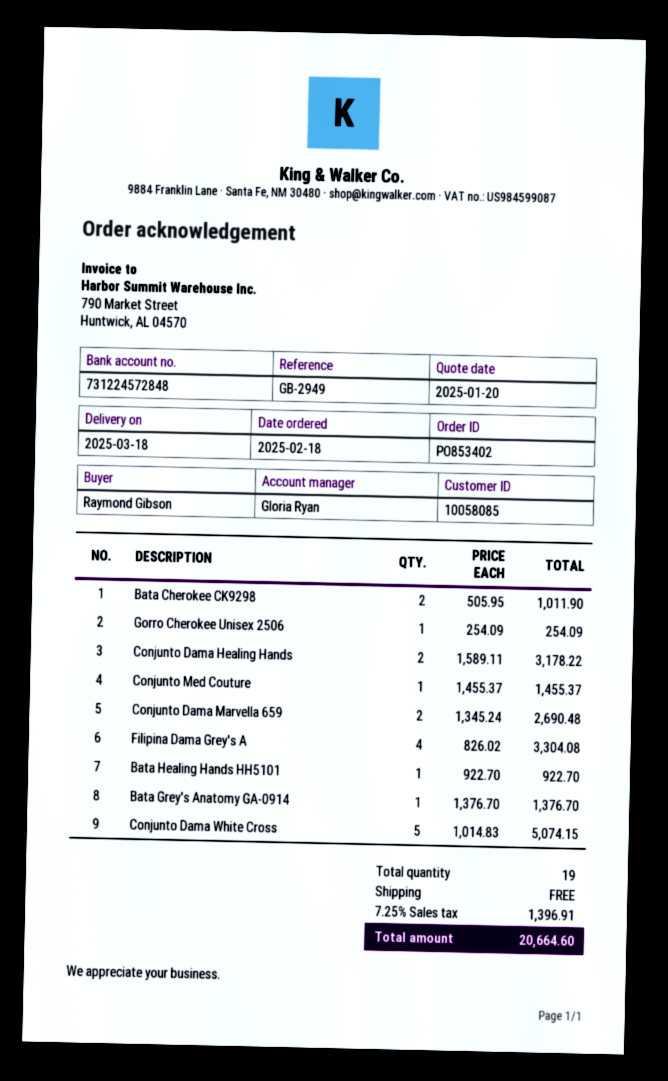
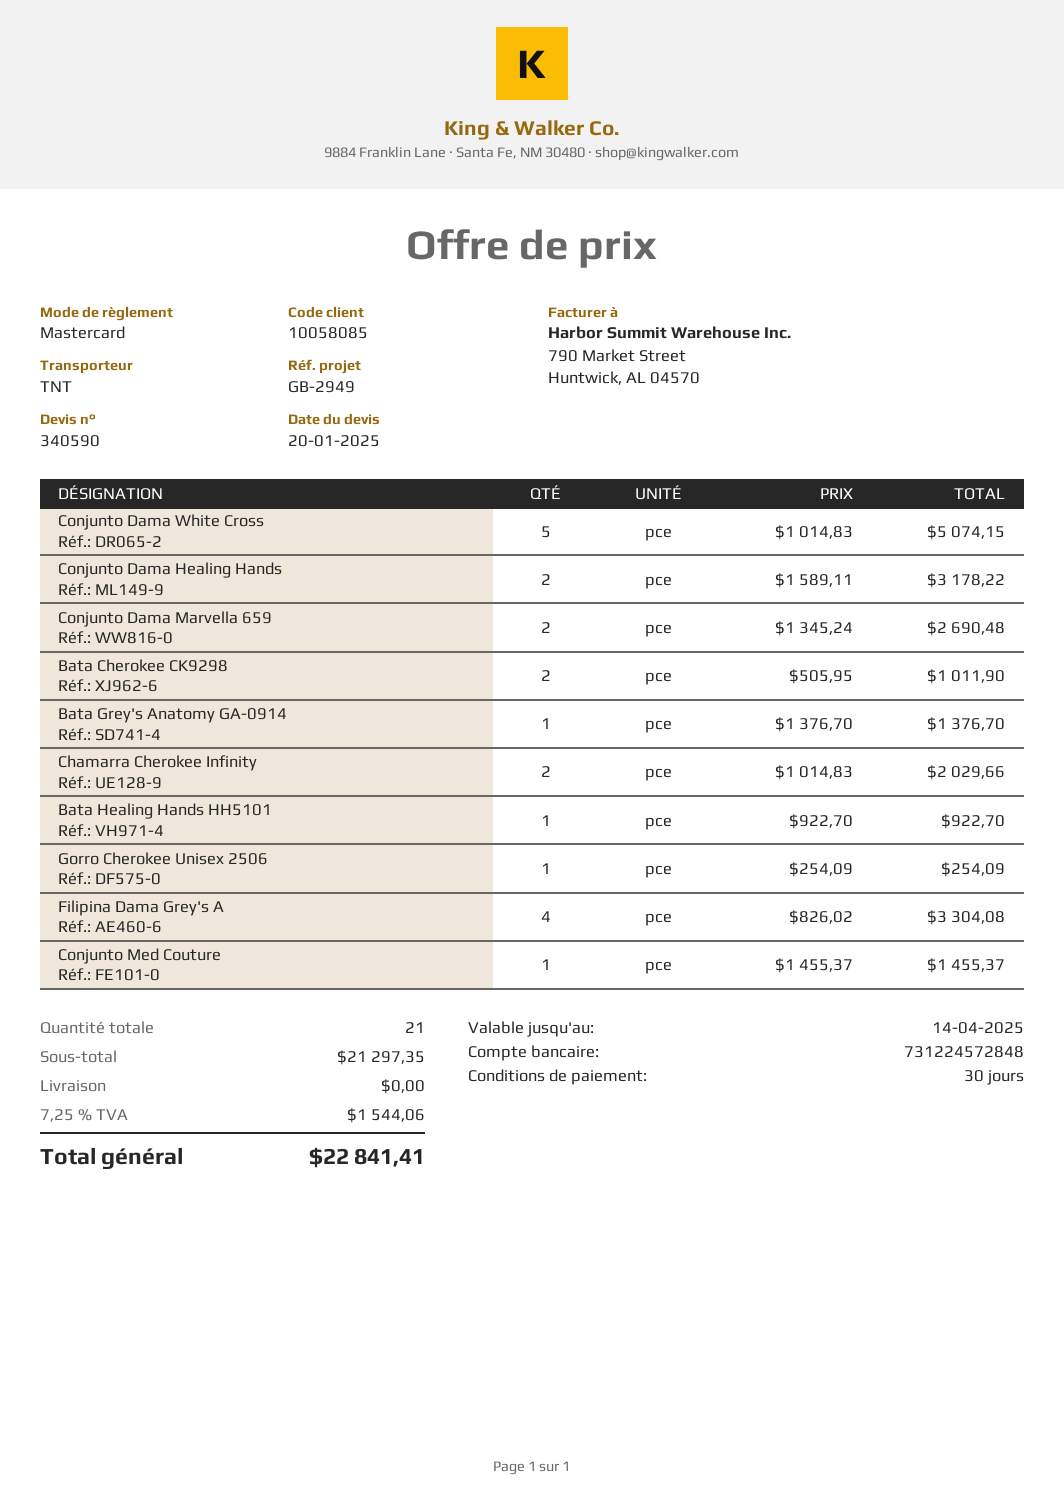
Chamarra Cherokee Infinity: none -> 2 x 1014.83 = 2029.66
total quantity: 19 -> 21
tax: 7.25% = 1396.91 -> 7.25% = 1544.06
total: 20664.60 -> 22841.41

